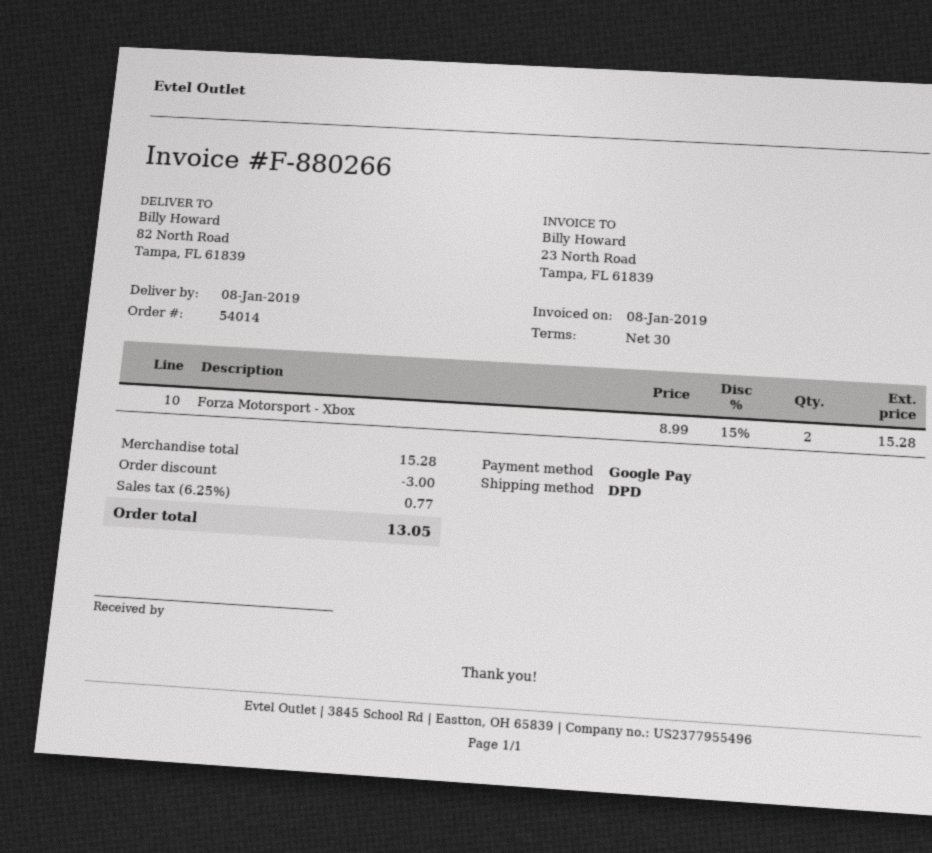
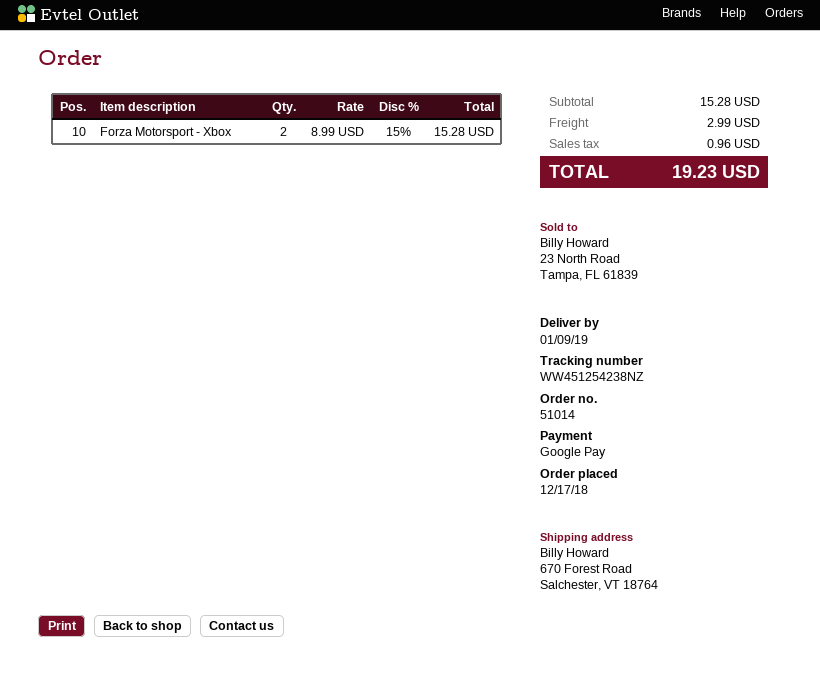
order number: 54014 -> 51014
delivery date: 2019-01-08 -> 2019-01-09
ship to: 82 North Road, Tampa, FL 61839 -> 670 Forest Road, Salchester, VT 18764
discount: 3.00 -> none
shipping: none -> 2.99
tax: 0.77 -> 0.96
total: 13.05 -> 19.23

